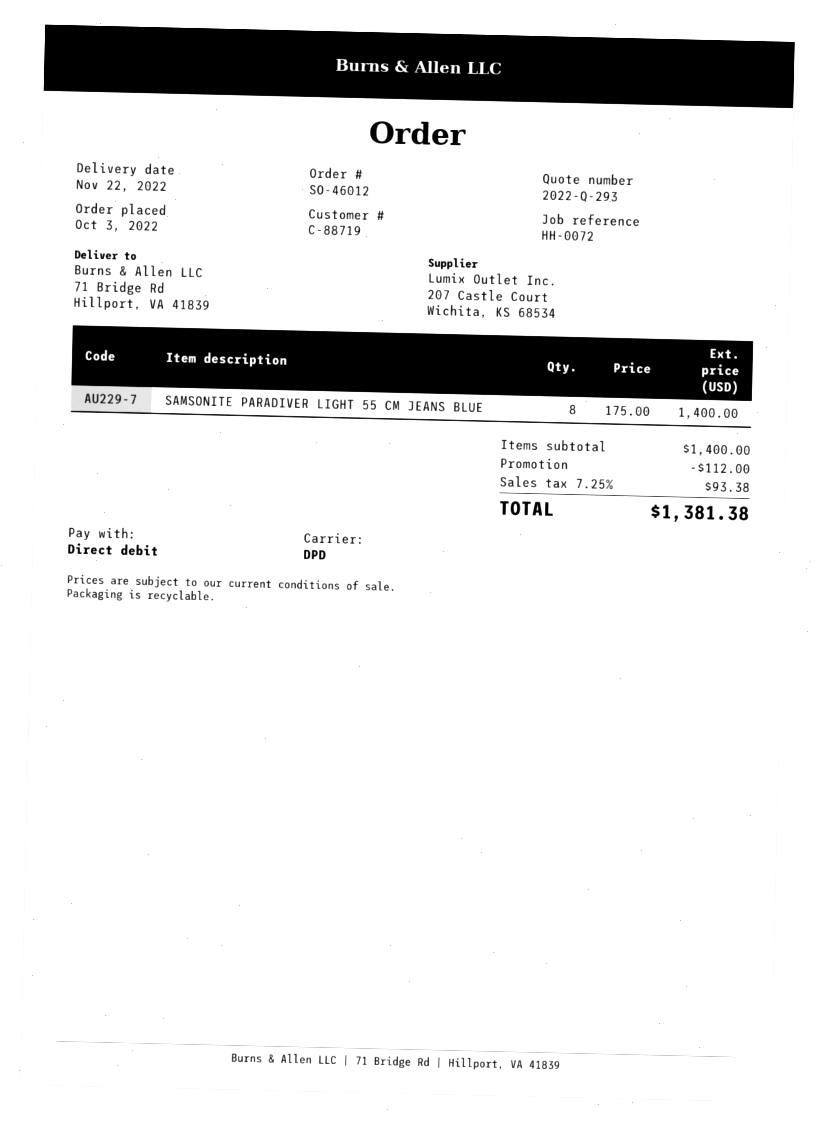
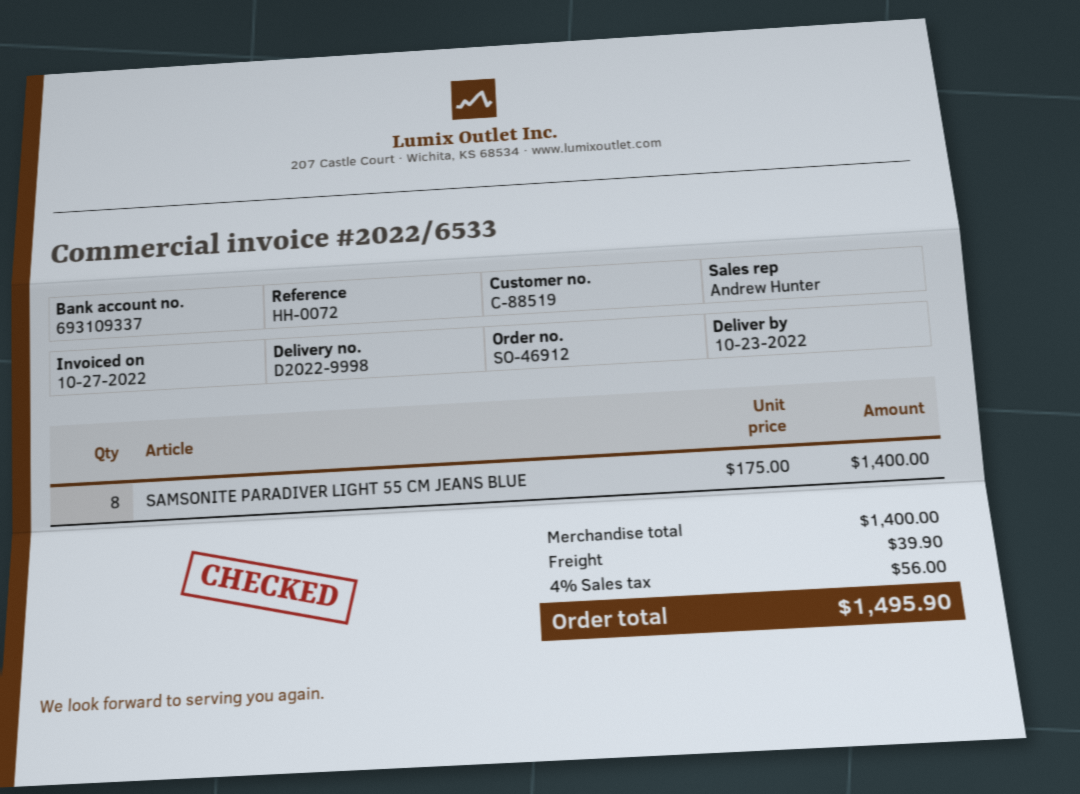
order number: SO-46012 -> SO-46912
delivery date: 2022-11-22 -> 2022-10-23
customer number: C-88719 -> C-88519
discount: 112.00 -> none
shipping: none -> 39.90
tax: 7.25% = 93.38 -> 4% = 56.00
total: 1381.38 -> 1495.90

